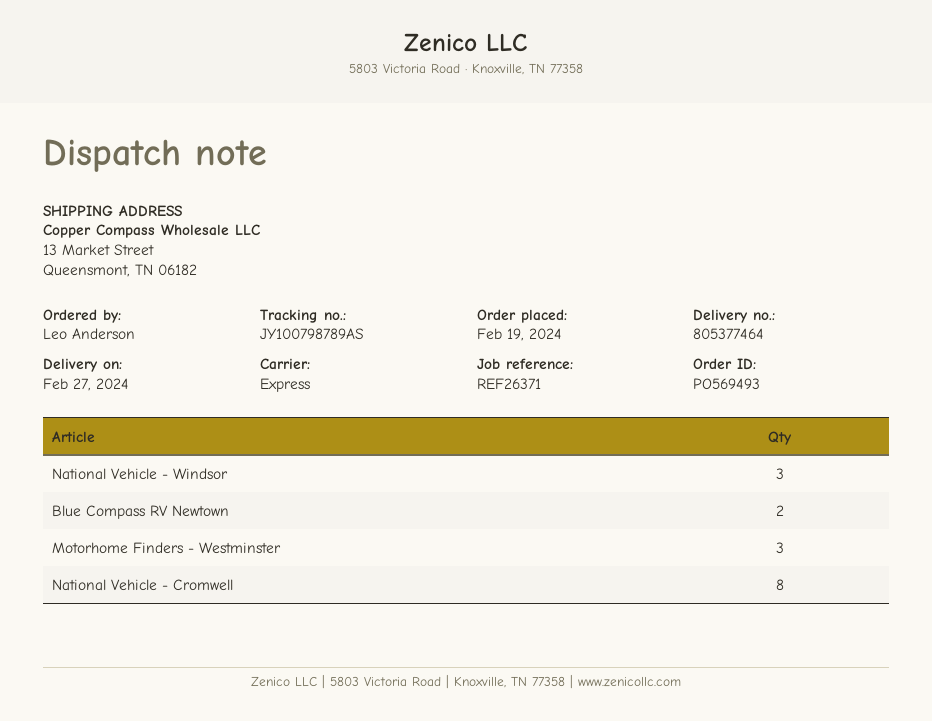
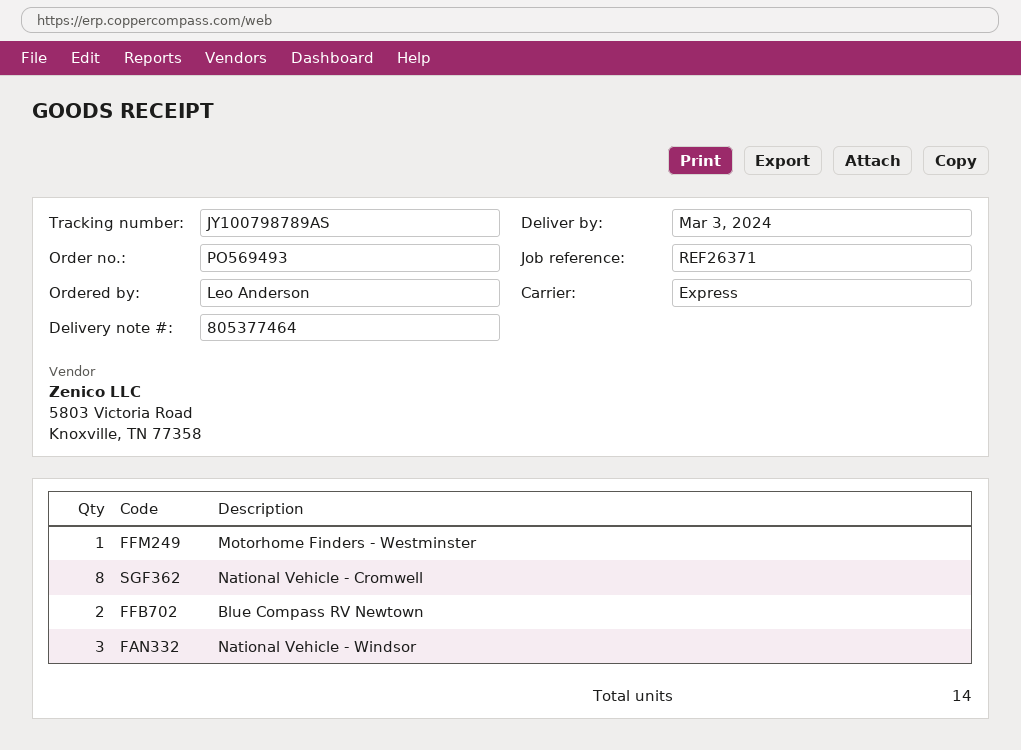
delivery date: 2024-02-27 -> 2024-03-03
Motorhome Finders - Westminster: 3 -> 1

